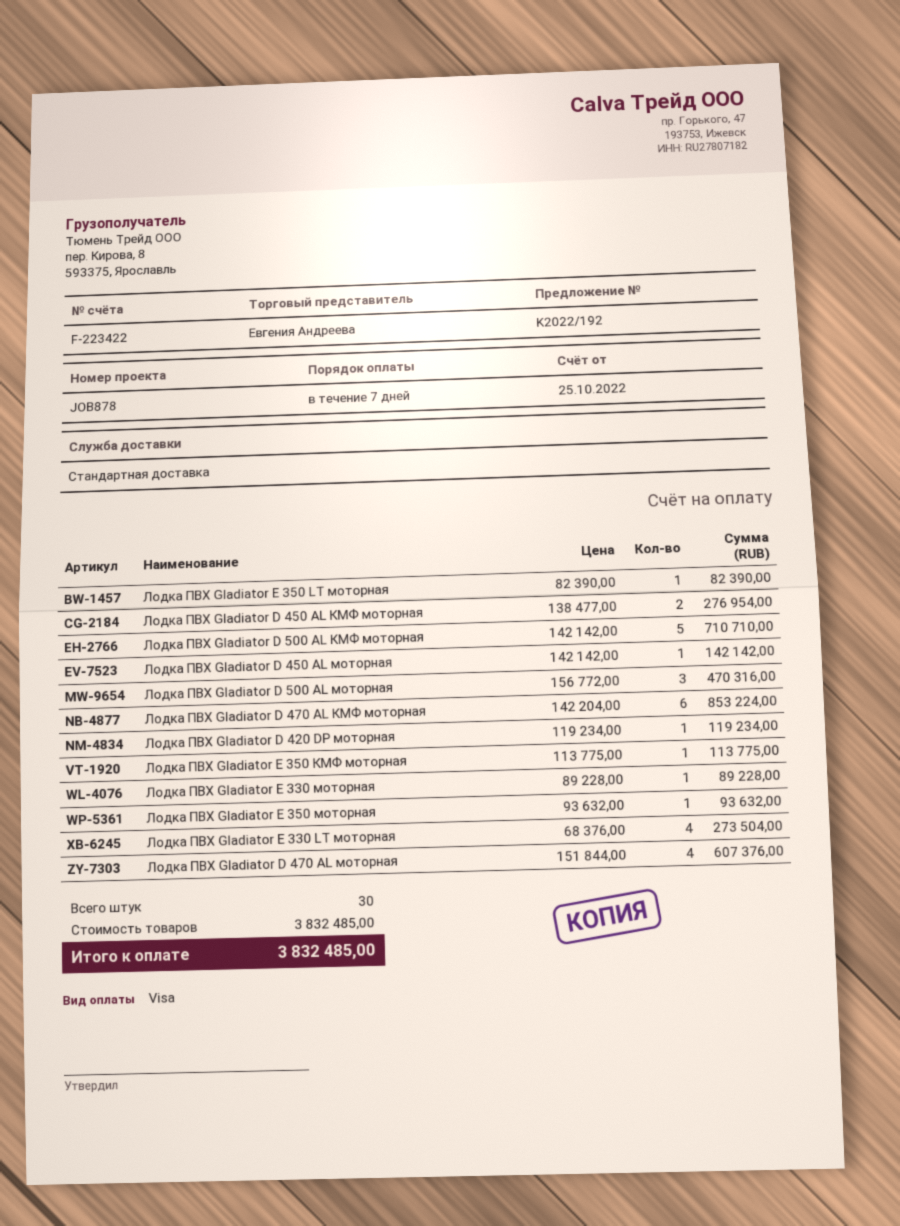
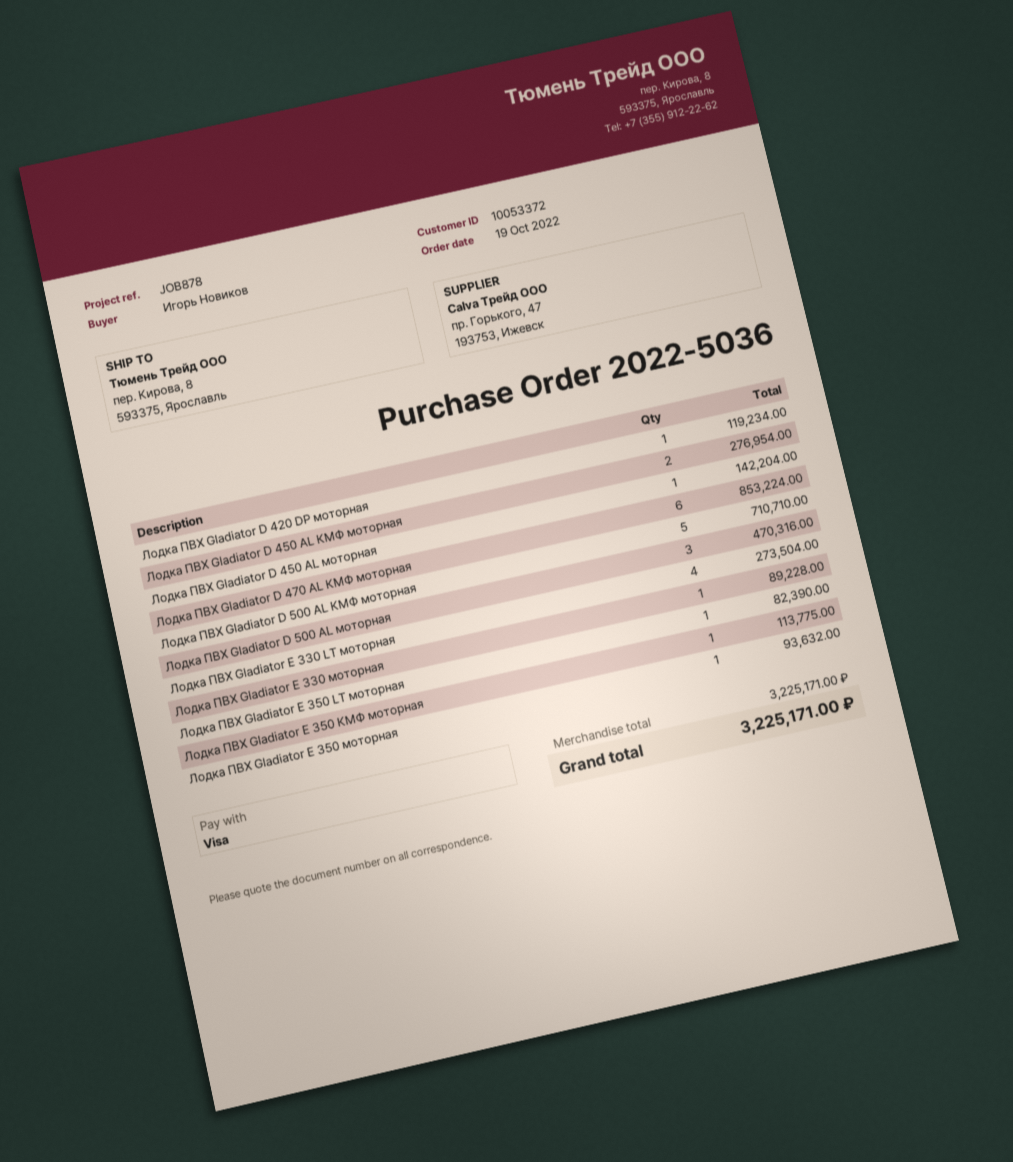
Лодка ПВХ Gladiator D 450 AL моторная: 1 for 142142.00 -> 1 for 142204.00
Лодка ПВХ Gladiator D 470 AL моторная: 4 for 607376.00 -> none
subtotal: 3832485.00 -> 3225171.00
total: 3832485.00 -> 3225171.00

